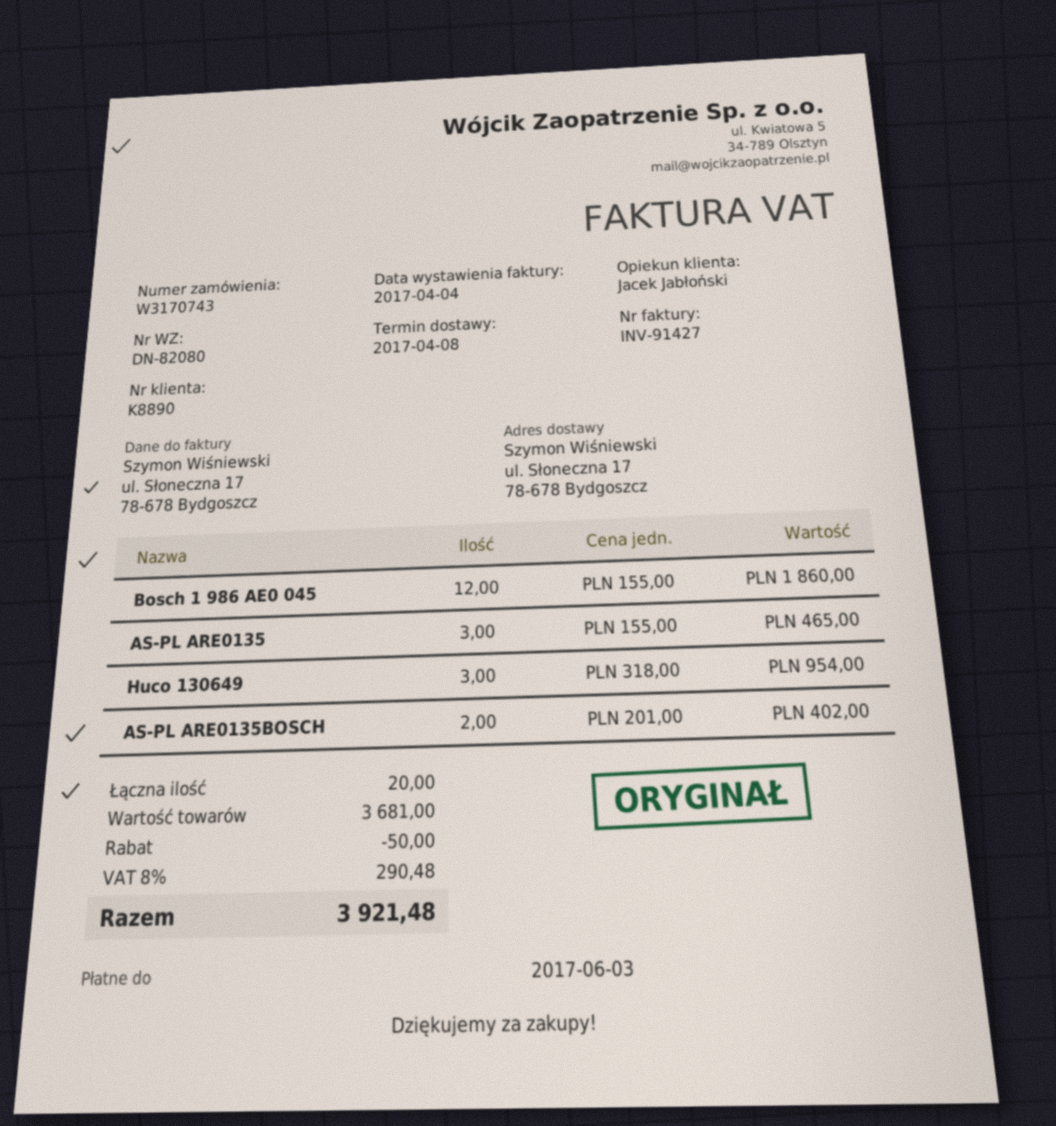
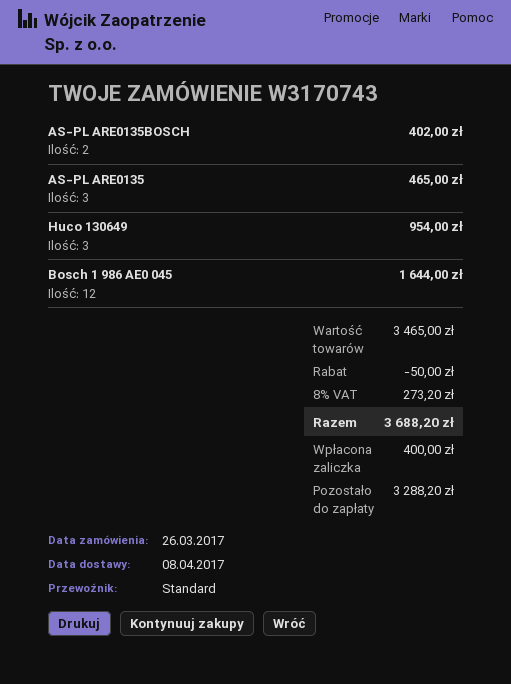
Bosch 1 986 AE0 045: 12 for 1860.00 -> 12 for 1644.00
subtotal: 3681.00 -> 3465.00
tax: 8% = 290.48 -> 8% = 273.20
total: 3921.48 -> 3688.20

